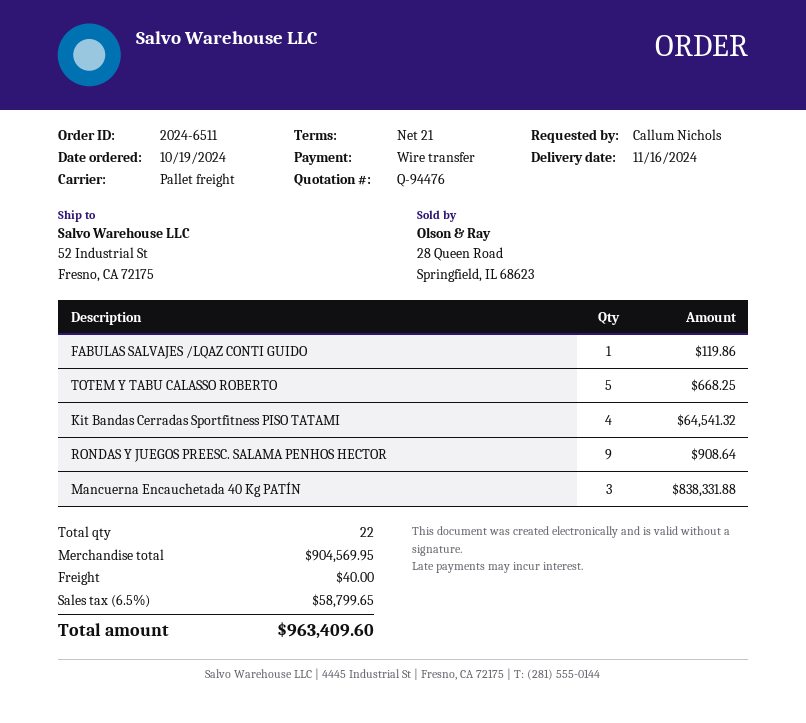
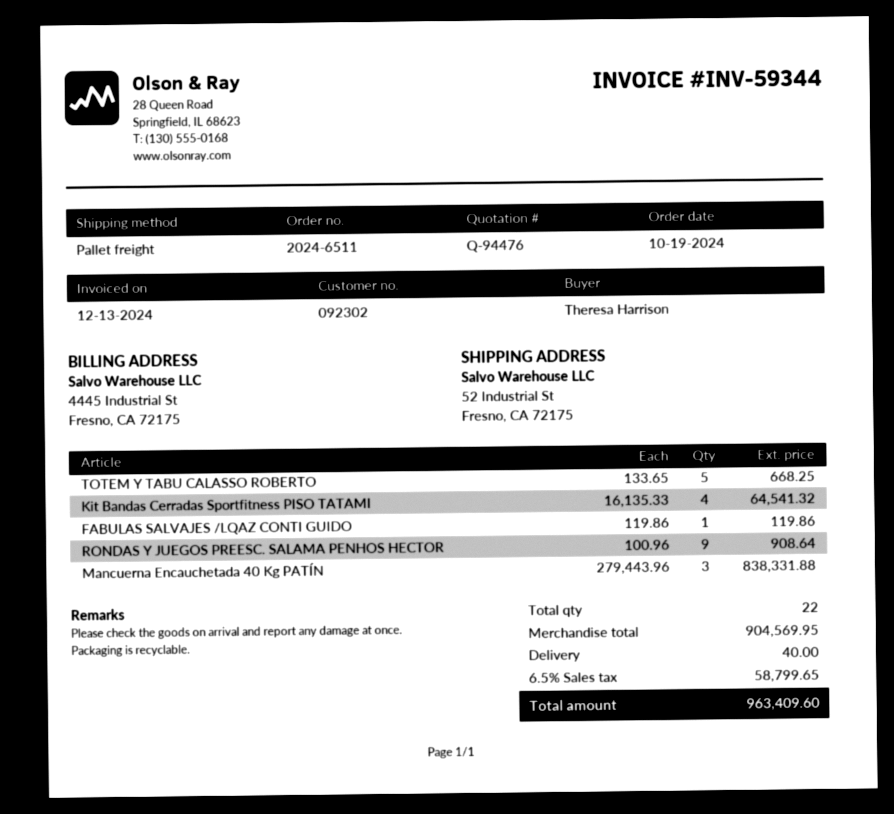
ordered by: Callum Nichols -> Theresa Harrison

